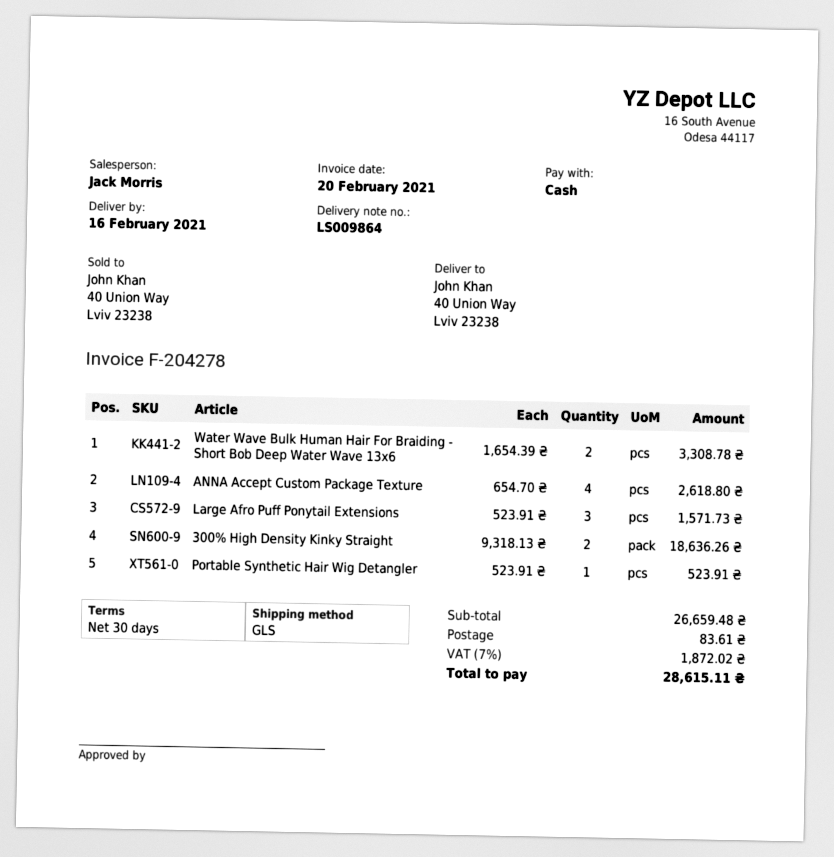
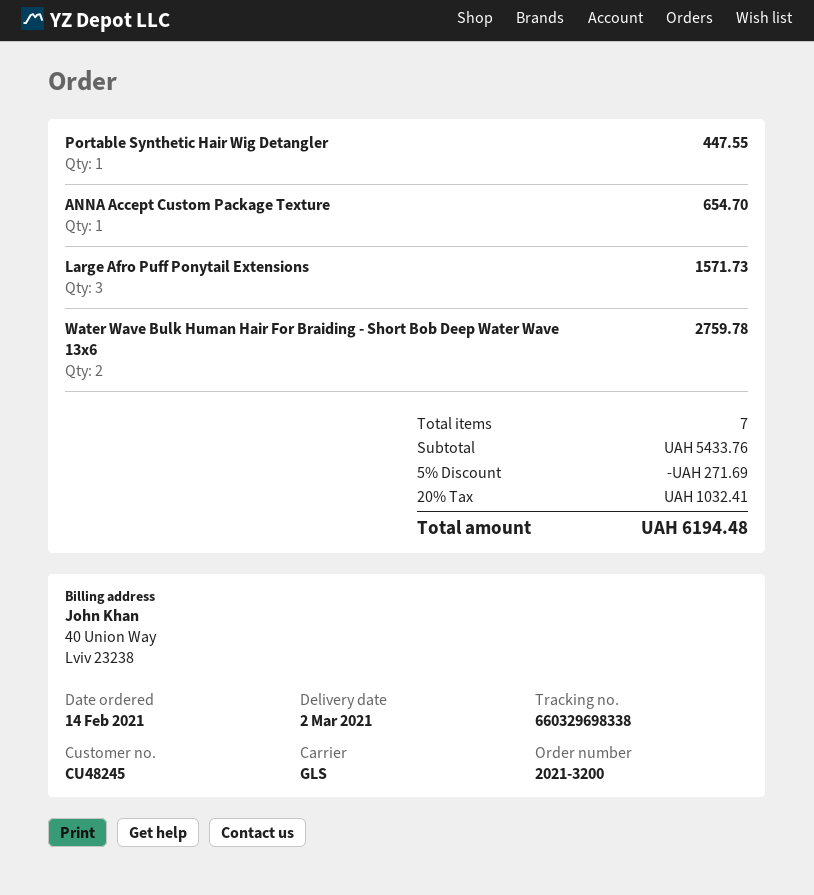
delivery date: 2021-02-16 -> 2021-03-02
Water Wave Bulk Human Hair For Braiding - Short Bob Deep Water Wave 13x6: 2 for 3308.78 -> 2 for 2759.78
ANNA Accept Custom Package Texture: 4 for 2618.80 -> 1 for 654.70
300% High Density Kinky Straight: 2 for 18636.26 -> none
Portable Synthetic Hair Wig Detangler: 1 for 523.91 -> 1 for 447.55
subtotal: 26659.48 -> 5433.76
discount: none -> 5% = 271.69
shipping: 83.61 -> none
tax: 7% = 1872.02 -> 20% = 1032.41
total: 28615.11 -> 6194.48

